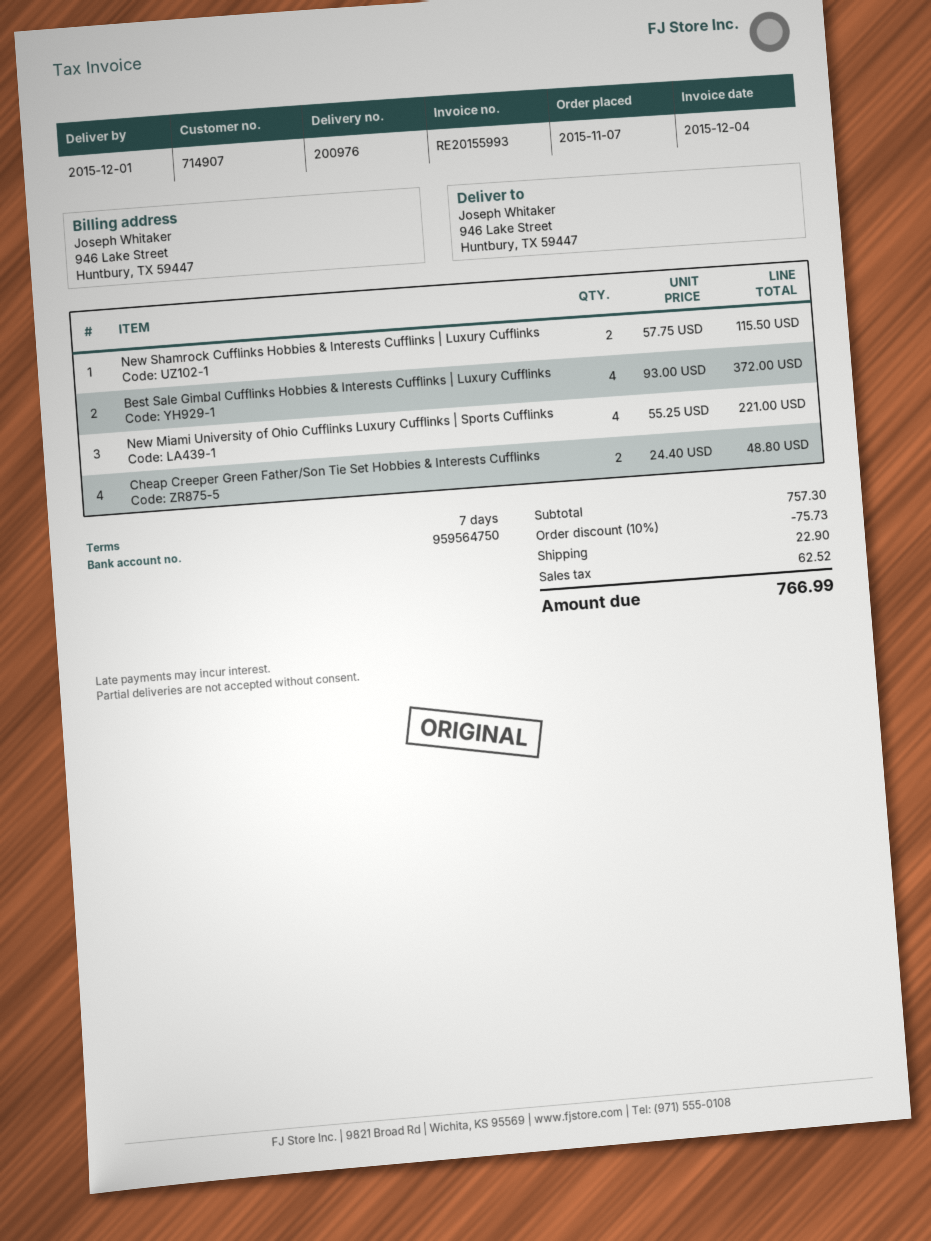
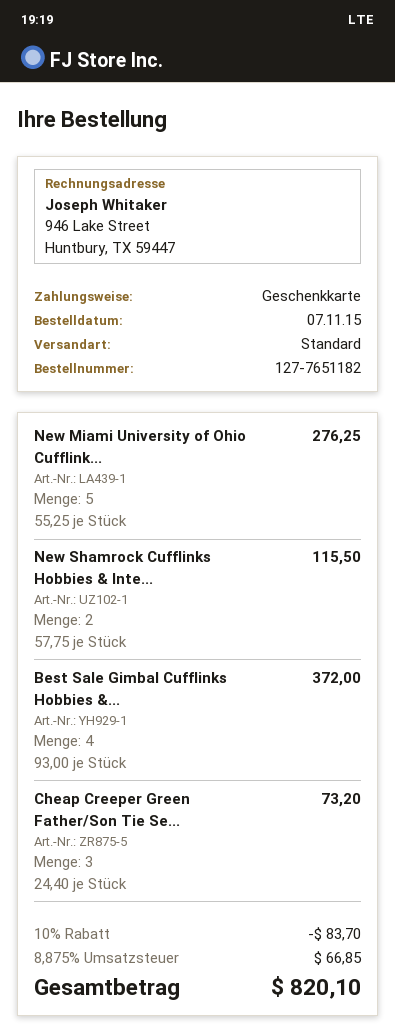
New Miami University of Ohio Cufflinks Luxury Cufflinks | Sports Cufflinks: 4 x 55.25 = 221.00 -> 5 x 55.25 = 276.25
Cheap Creeper Green Father/Son Tie Set Hobbies & Interests Cufflinks: 2 x 24.40 = 48.80 -> 3 x 24.40 = 73.20
discount: 10% = 75.73 -> 10% = 83.70
shipping: 22.90 -> none
tax: 62.52 -> 66.85
total: 766.99 -> 820.10

